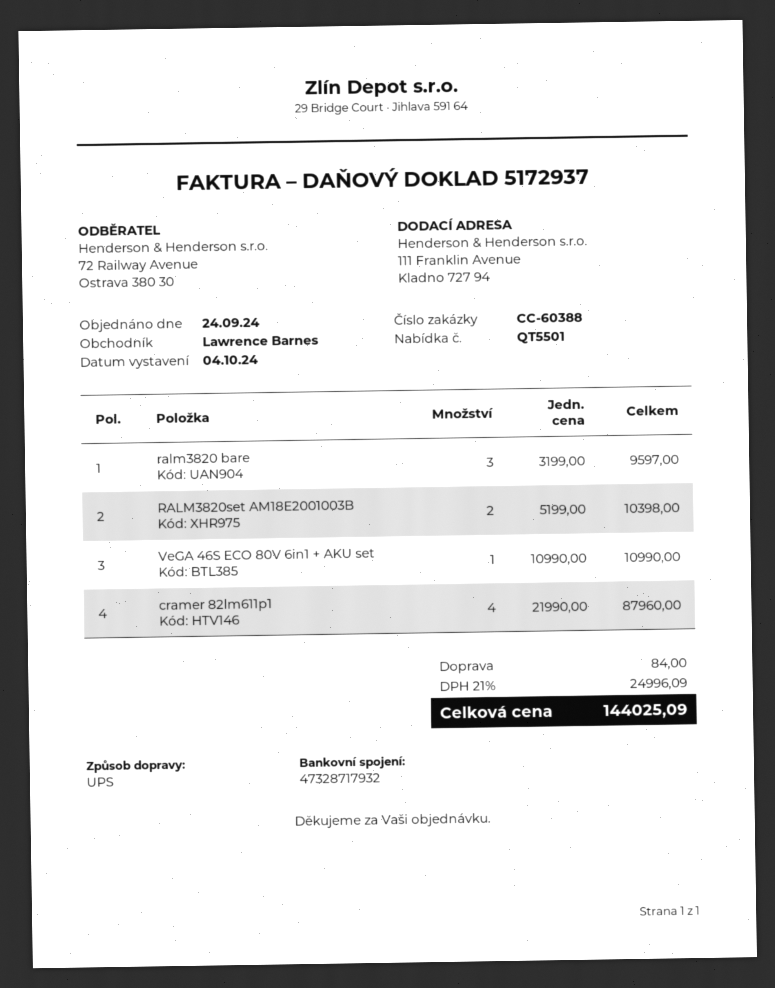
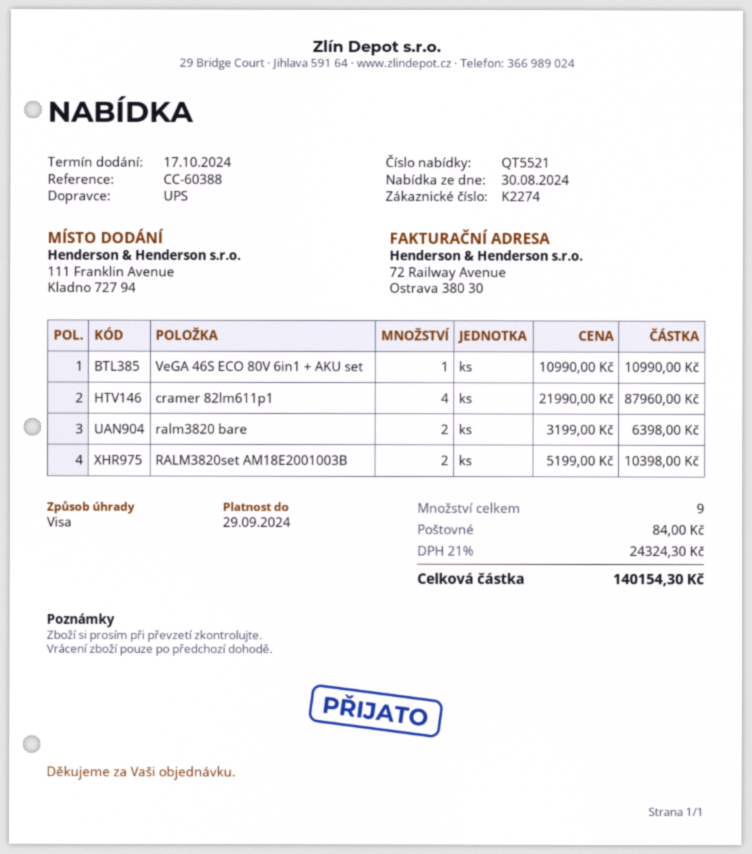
quote number: QT5501 -> QT5521
ralm3820 bare: 3 x 3199.00 = 9597.00 -> 2 x 3199.00 = 6398.00
tax: 21% = 24996.09 -> 21% = 24324.30
total: 144025.09 -> 140154.30

